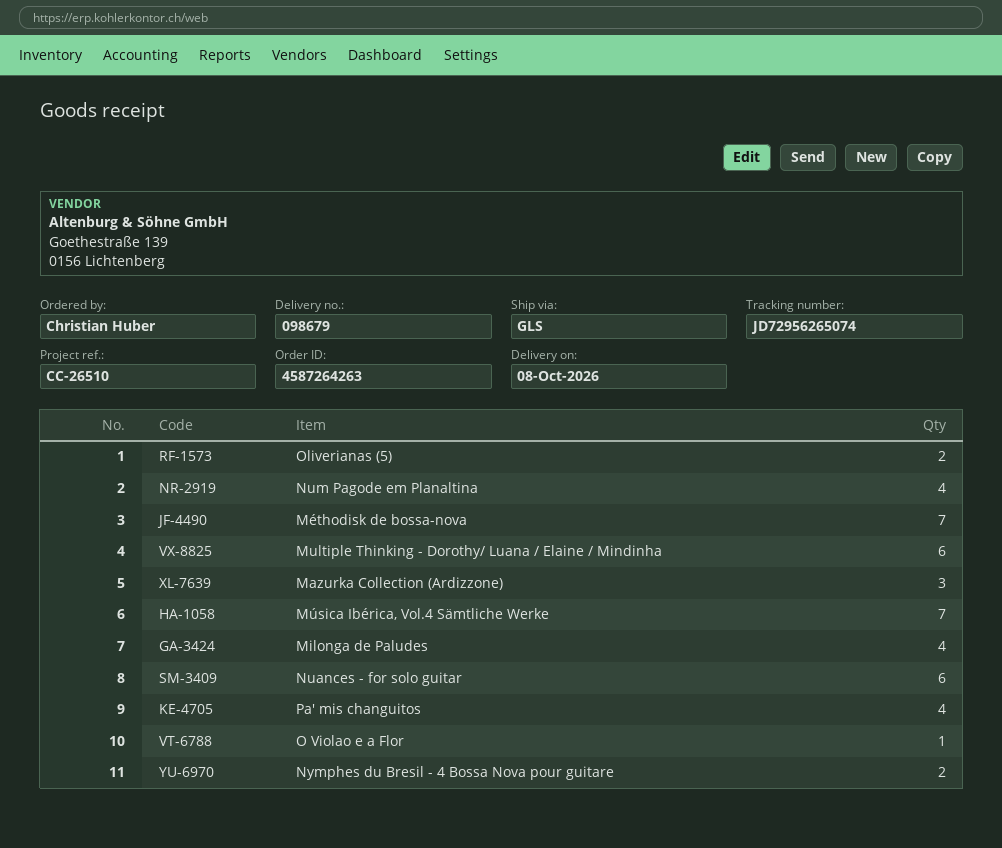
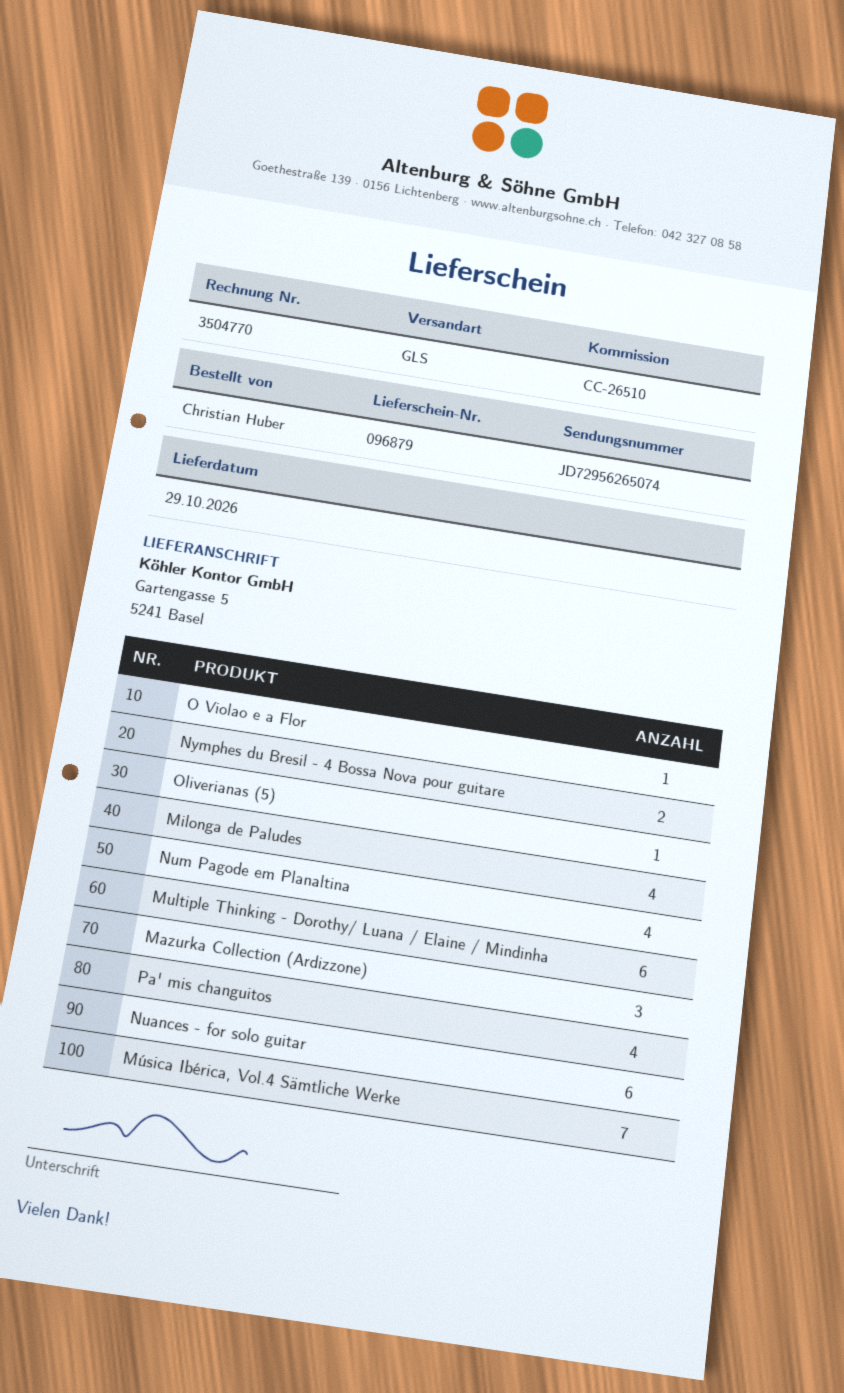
delivery note number: 098679 -> 096879
delivery date: 2026-10-08 -> 2026-10-29
Oliverianas (5): 2 -> 1
Méthodisk de bossa-nova: 7 -> none

